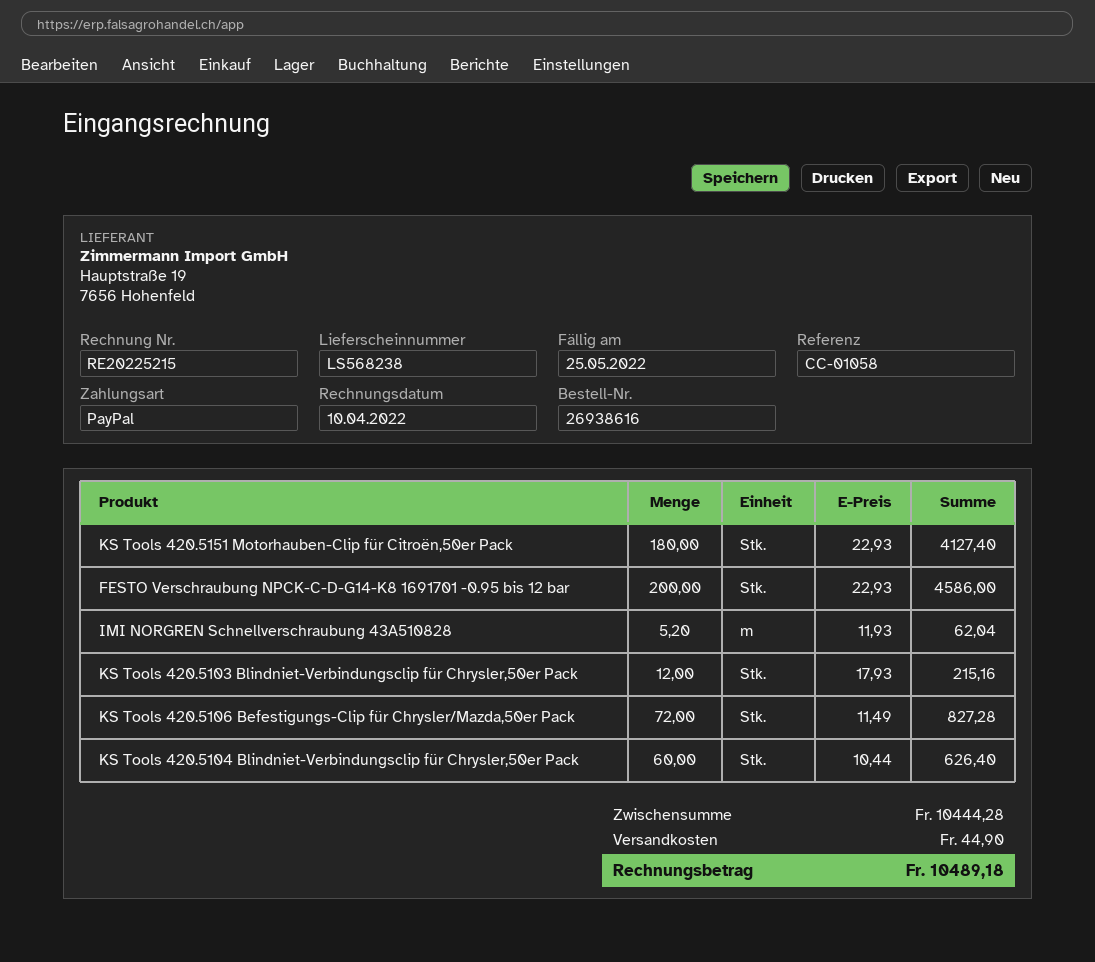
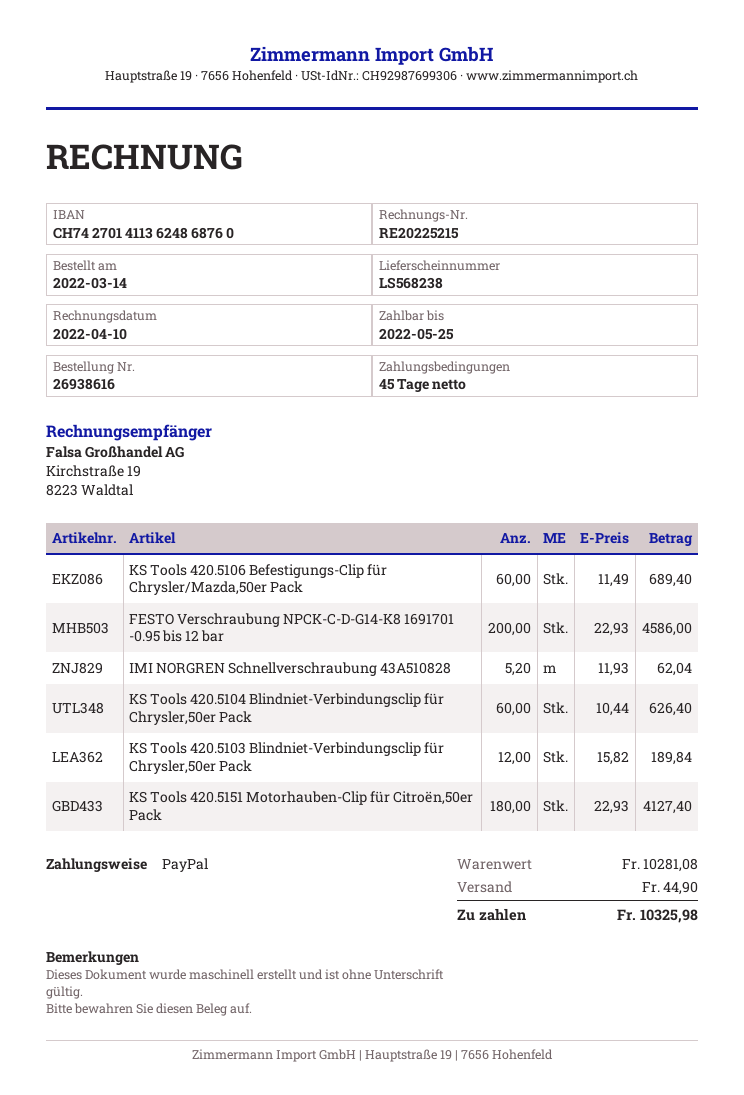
KS Tools 420.5103 Blindniet-Verbindungsclip für Chrysler,50er Pack: 12 x 17.93 = 215.16 -> 12 x 15.82 = 189.84
KS Tools 420.5106 Befestigungs-Clip für Chrysler/Mazda,50er Pack: 72 x 11.49 = 827.28 -> 60 x 11.49 = 689.40
subtotal: 10444.28 -> 10281.08
total: 10489.18 -> 10325.98

